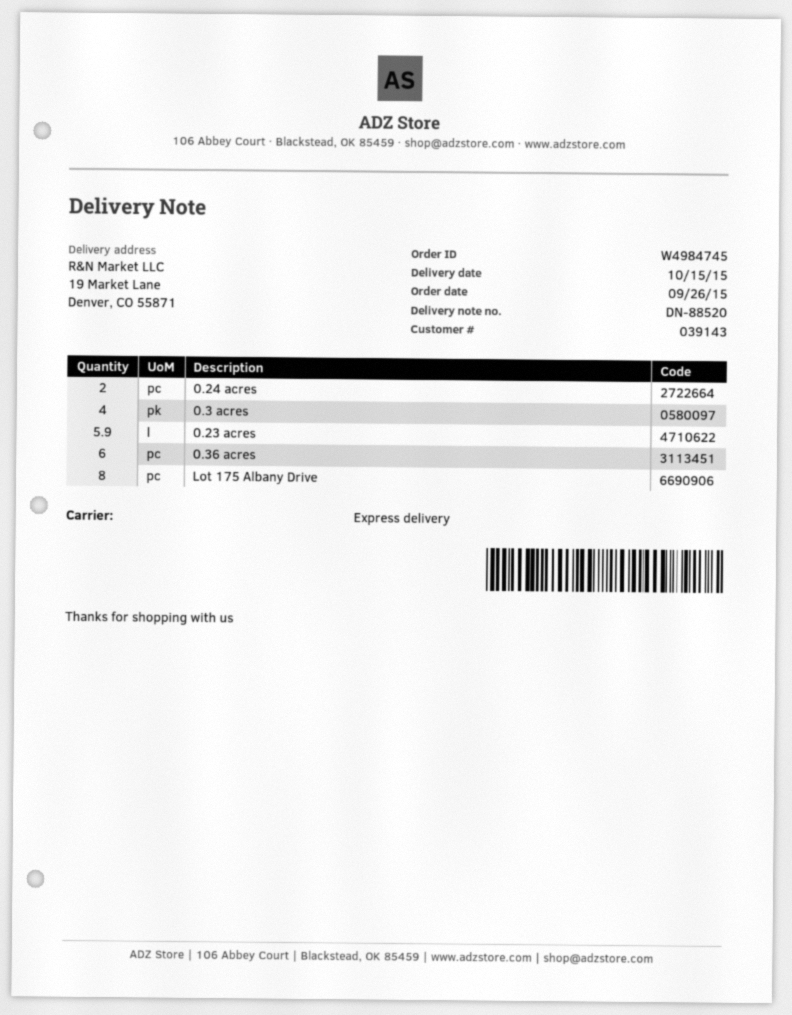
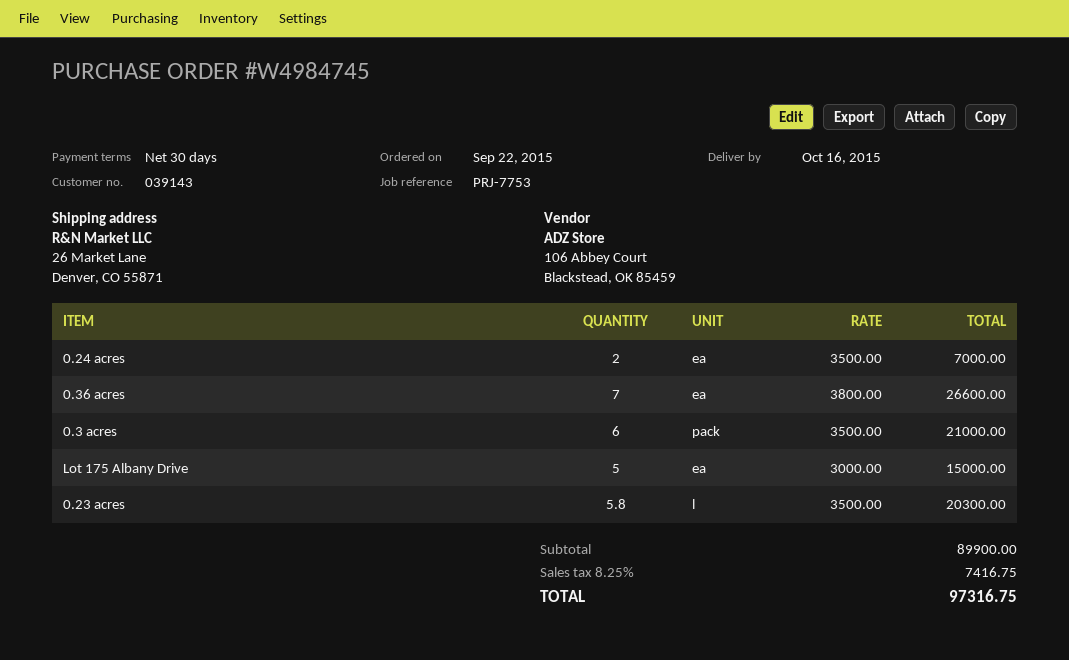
order date: 2015-09-26 -> 2015-09-22
delivery date: 2015-10-15 -> 2015-10-16
ship to: 19 Market Lane, Denver, CO 55871 -> 26 Market Lane, Denver, CO 55871
0.3 acres: 4 -> 6
0.23 acres: 5.9 -> 5.8
0.36 acres: 6 -> 7
Lot 175 Albany Drive: 8 -> 5

